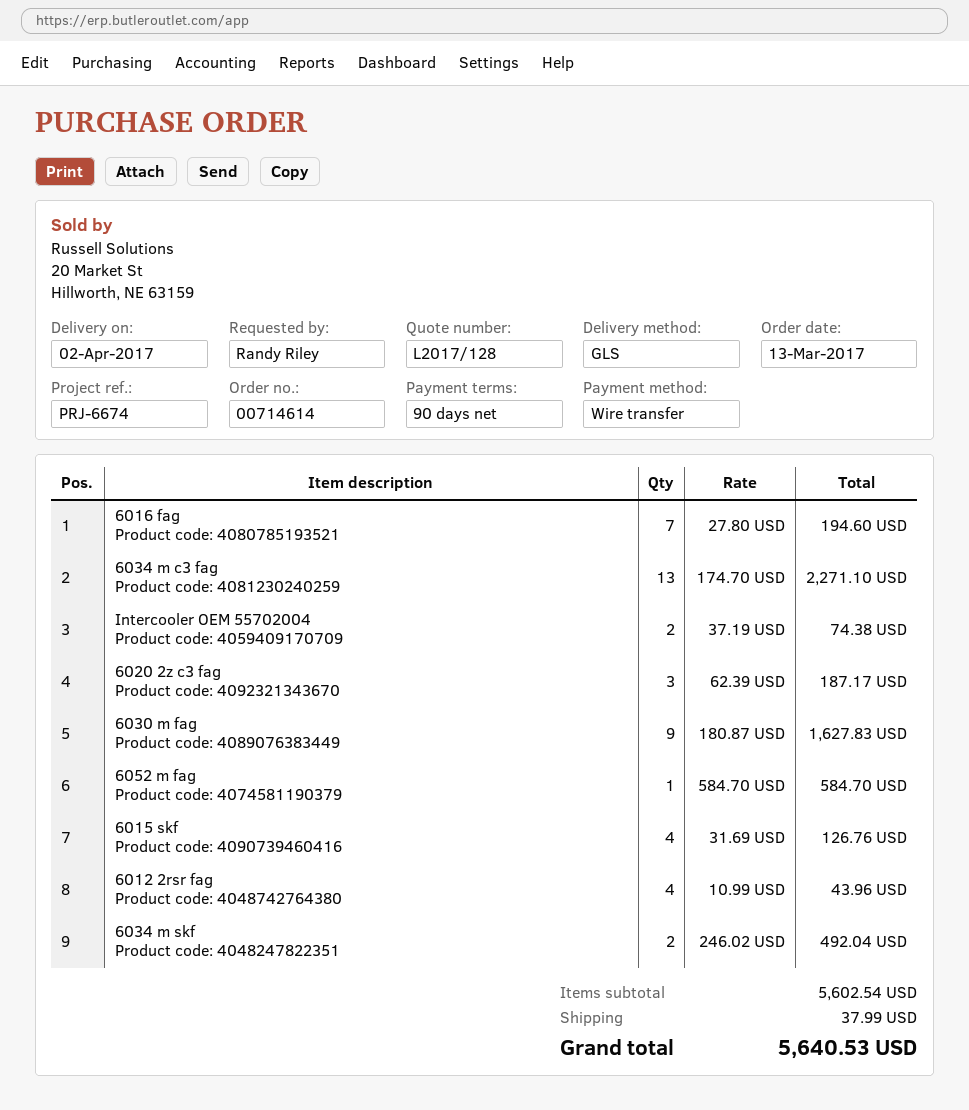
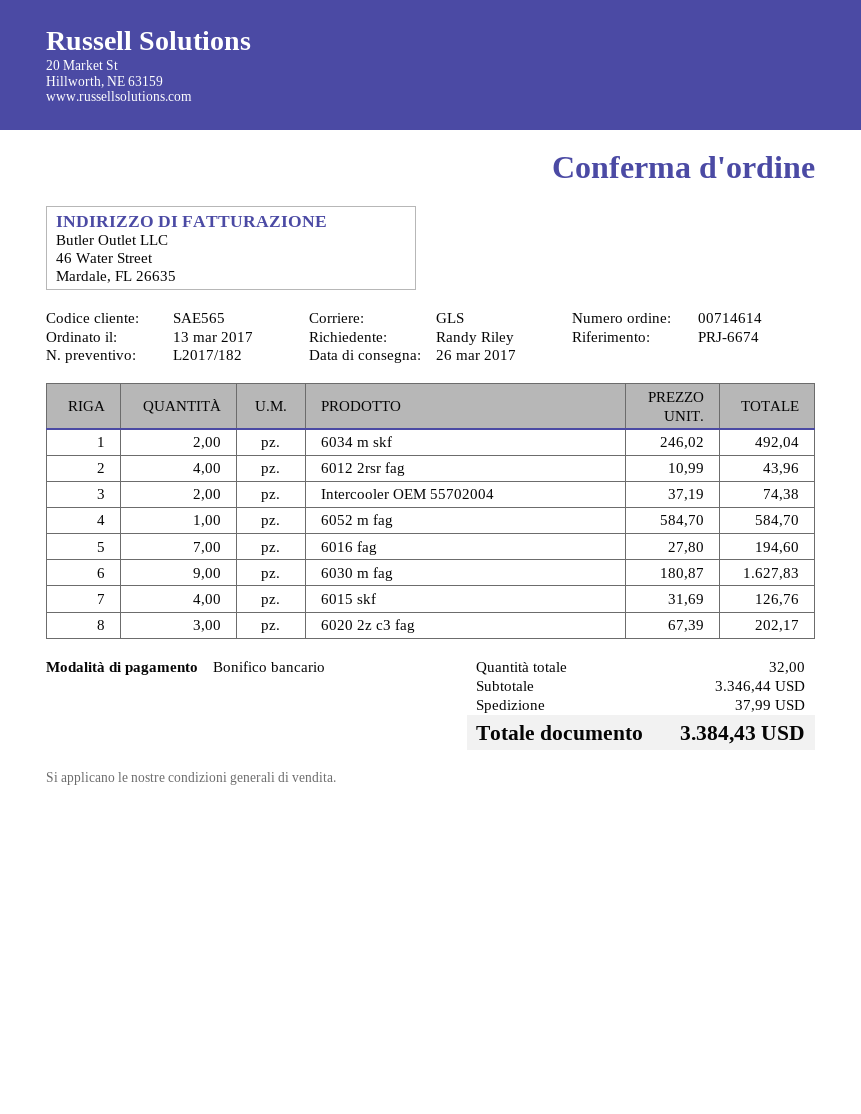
quote number: L2017/128 -> L2017/182
delivery date: 2017-04-02 -> 2017-03-26
6034 m c3 fag: 13 x 174.70 = 2271.10 -> none
6020 2z c3 fag: 3 x 62.39 = 187.17 -> 3 x 67.39 = 202.17
subtotal: 5602.54 -> 3346.44
total: 5640.53 -> 3384.43

